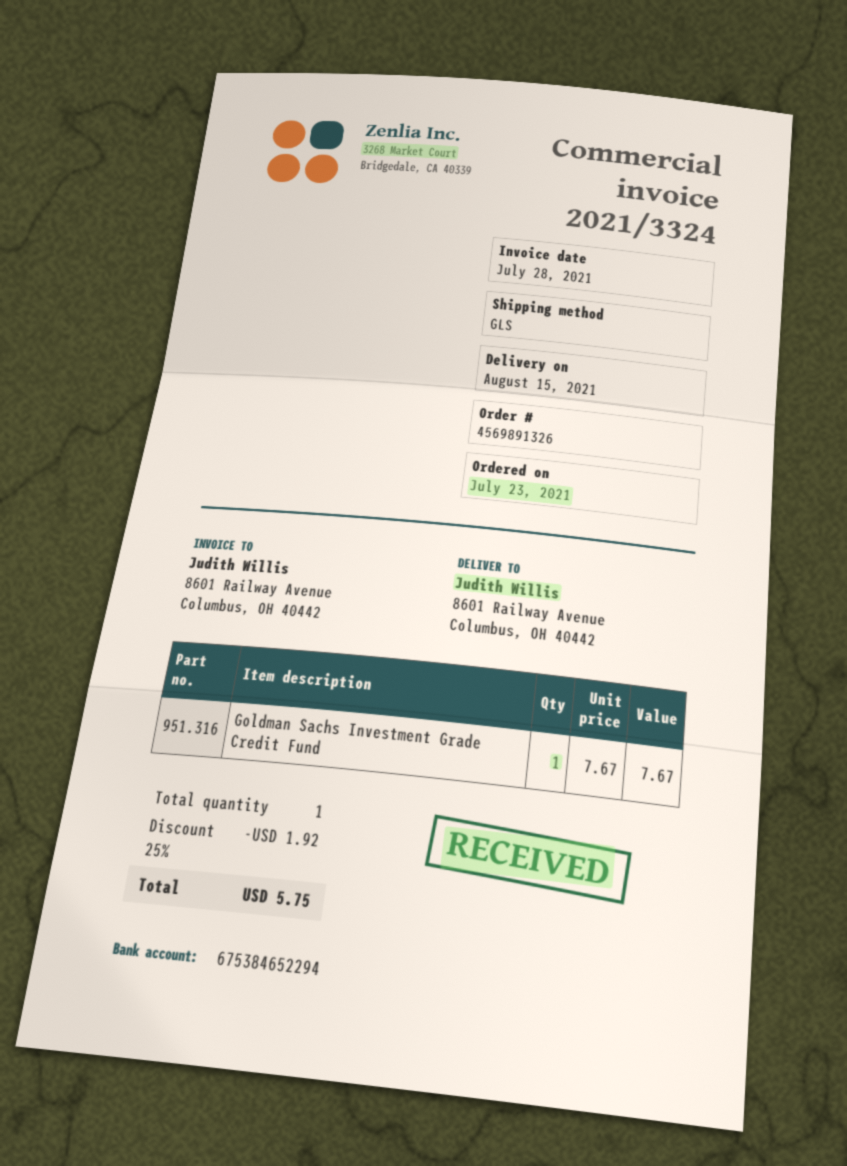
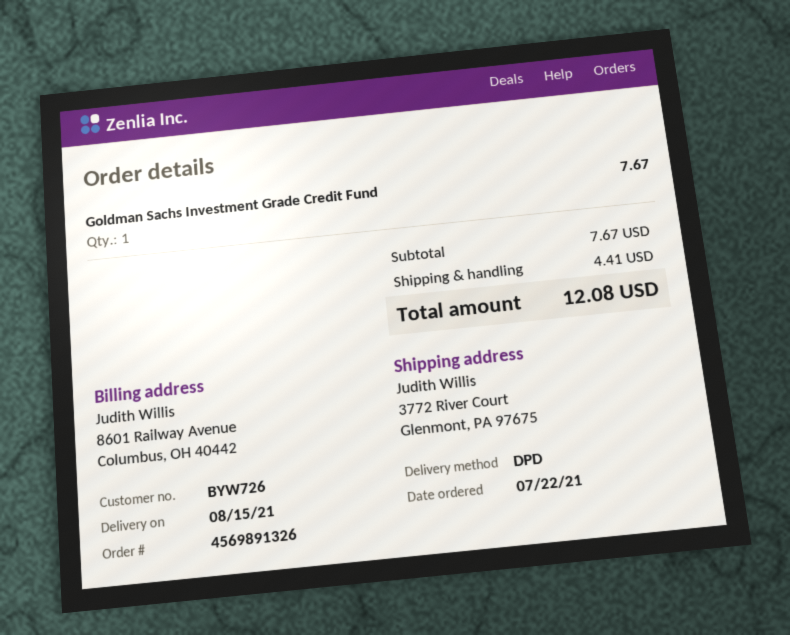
order date: 2021-07-23 -> 2021-07-22
shipping method: GLS -> DPD
ship to: 8601 Railway Avenue, Columbus, OH 40442 -> 3772 River Court, Glenmont, PA 97675
discount: 25% = 1.92 -> none
shipping: none -> 4.41
total: 5.75 -> 12.08

